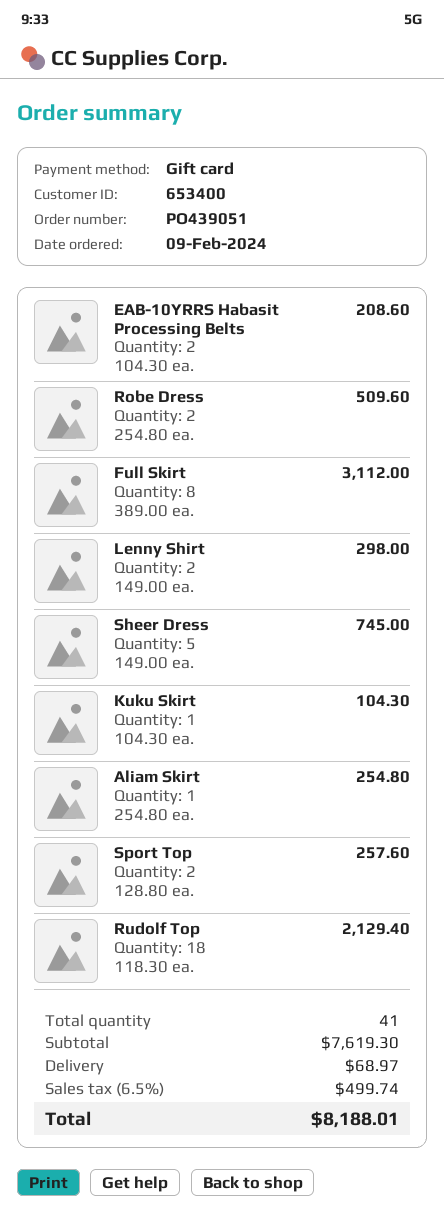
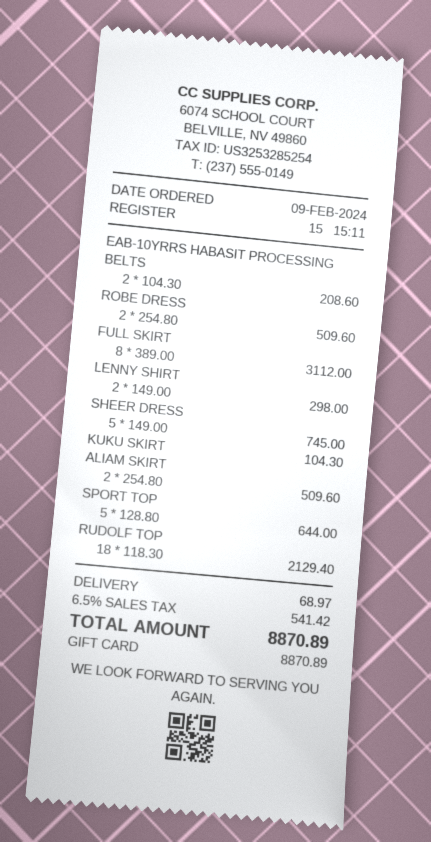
Aliam Skirt: 1 x 254.80 = 254.80 -> 2 x 254.80 = 509.60
Sport Top: 2 x 128.80 = 257.60 -> 5 x 128.80 = 644.00
tax: 6.5% = 499.74 -> 6.5% = 541.42
total: 8188.01 -> 8870.89

